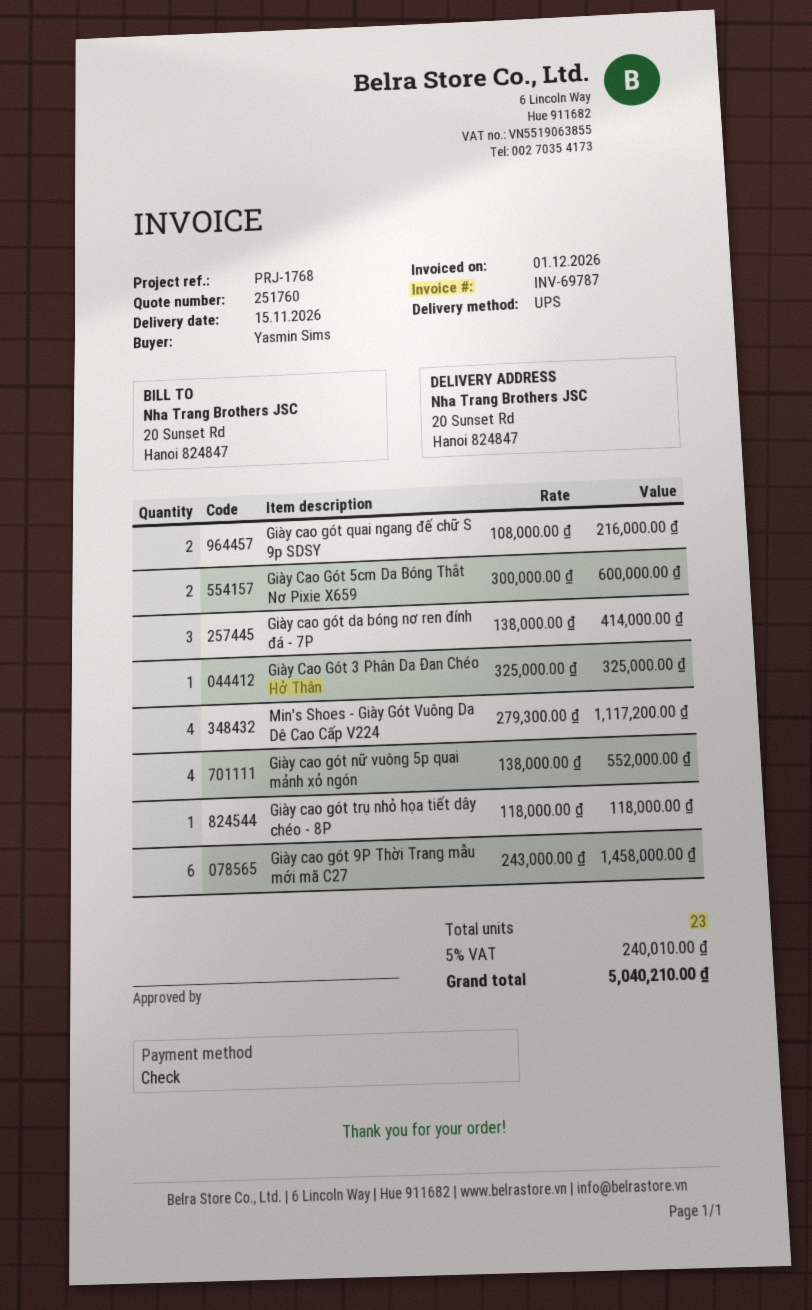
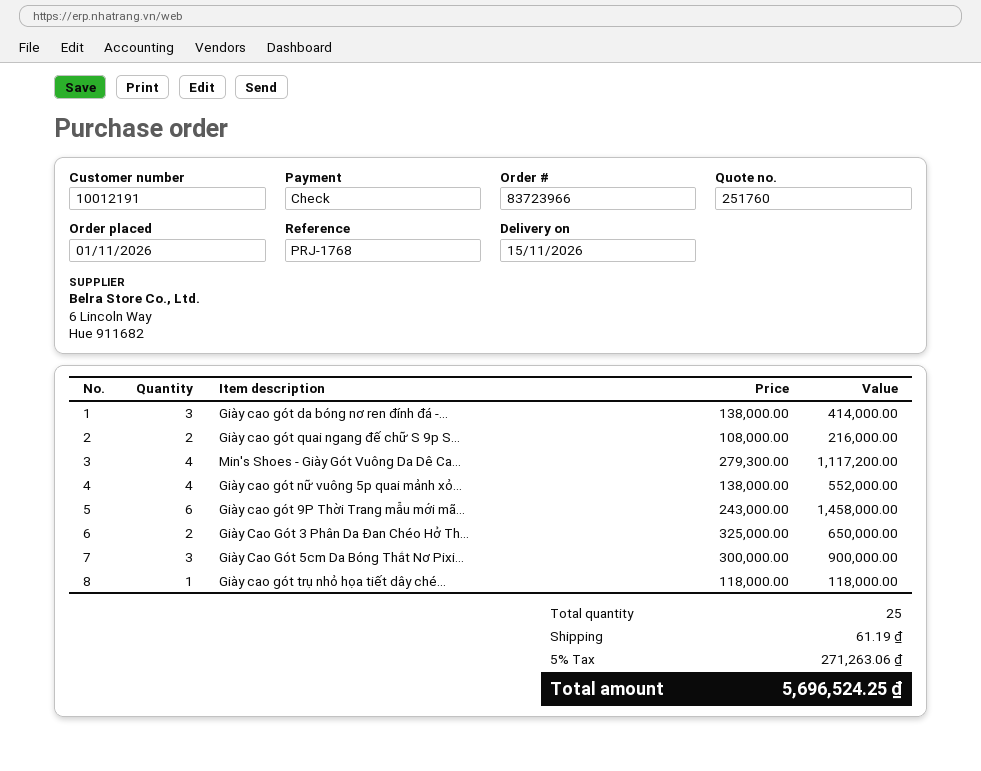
Giày Cao Gót 5cm Da Bóng Thắt Nơ Pixie X659: 2 x 300000.00 = 600000.00 -> 3 x 300000.00 = 900000.00
Giày Cao Gót 3 Phân Da Đan Chéo Hở Thân: 1 x 325000.00 = 325000.00 -> 2 x 325000.00 = 650000.00
total quantity: 23 -> 25
shipping: none -> 61.19
tax: 5% = 240010.00 -> 5% = 271263.06
total: 5040210.00 -> 5696524.25

